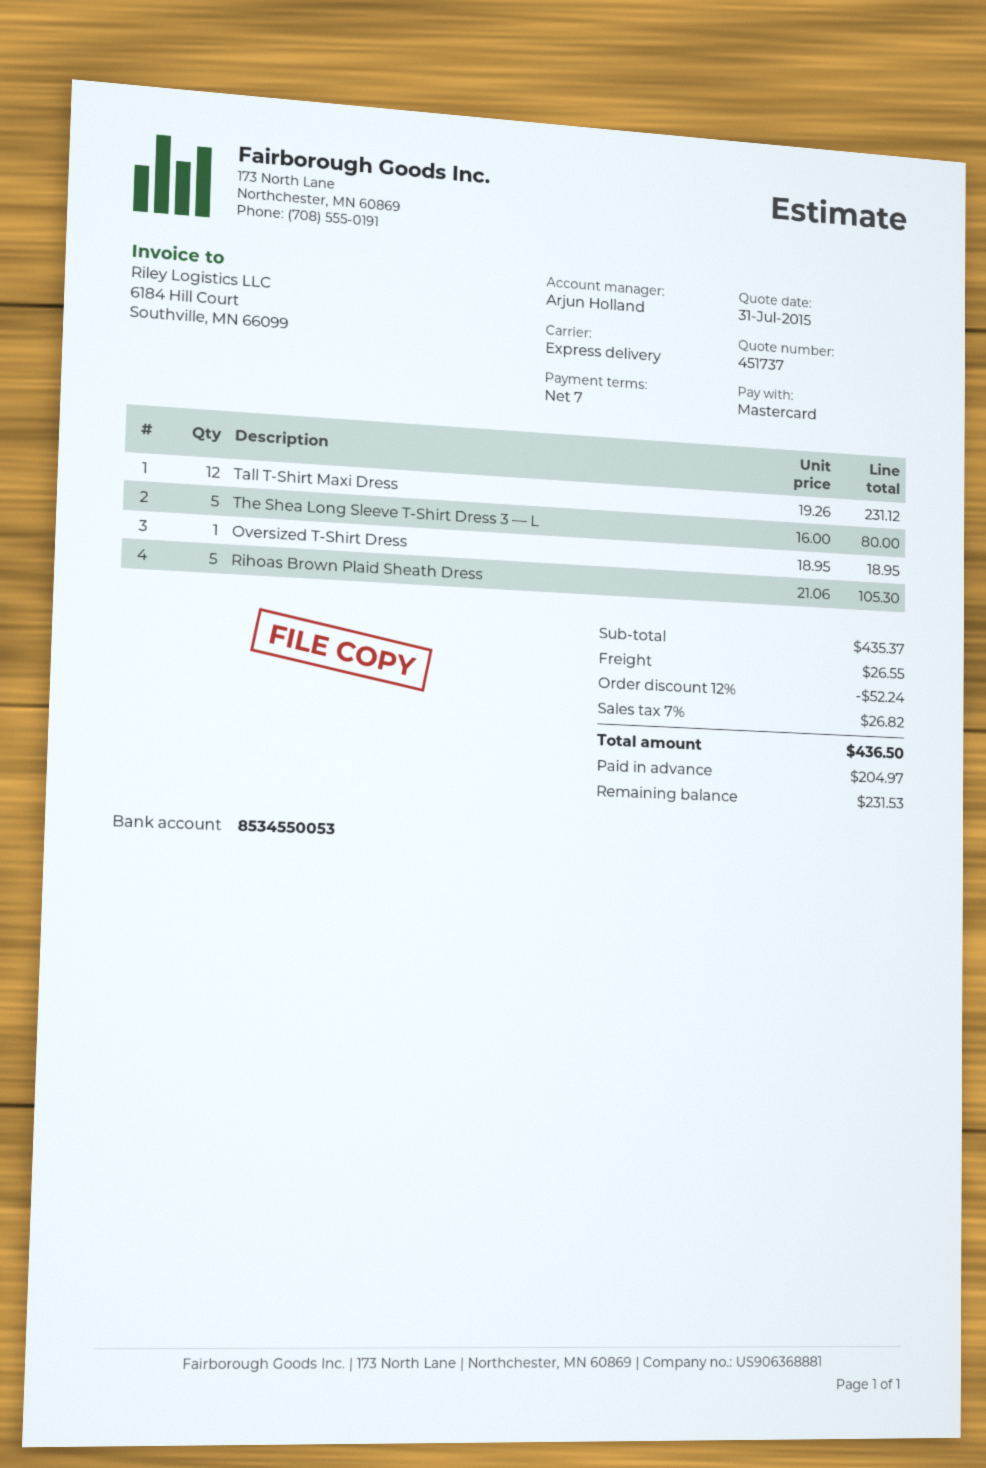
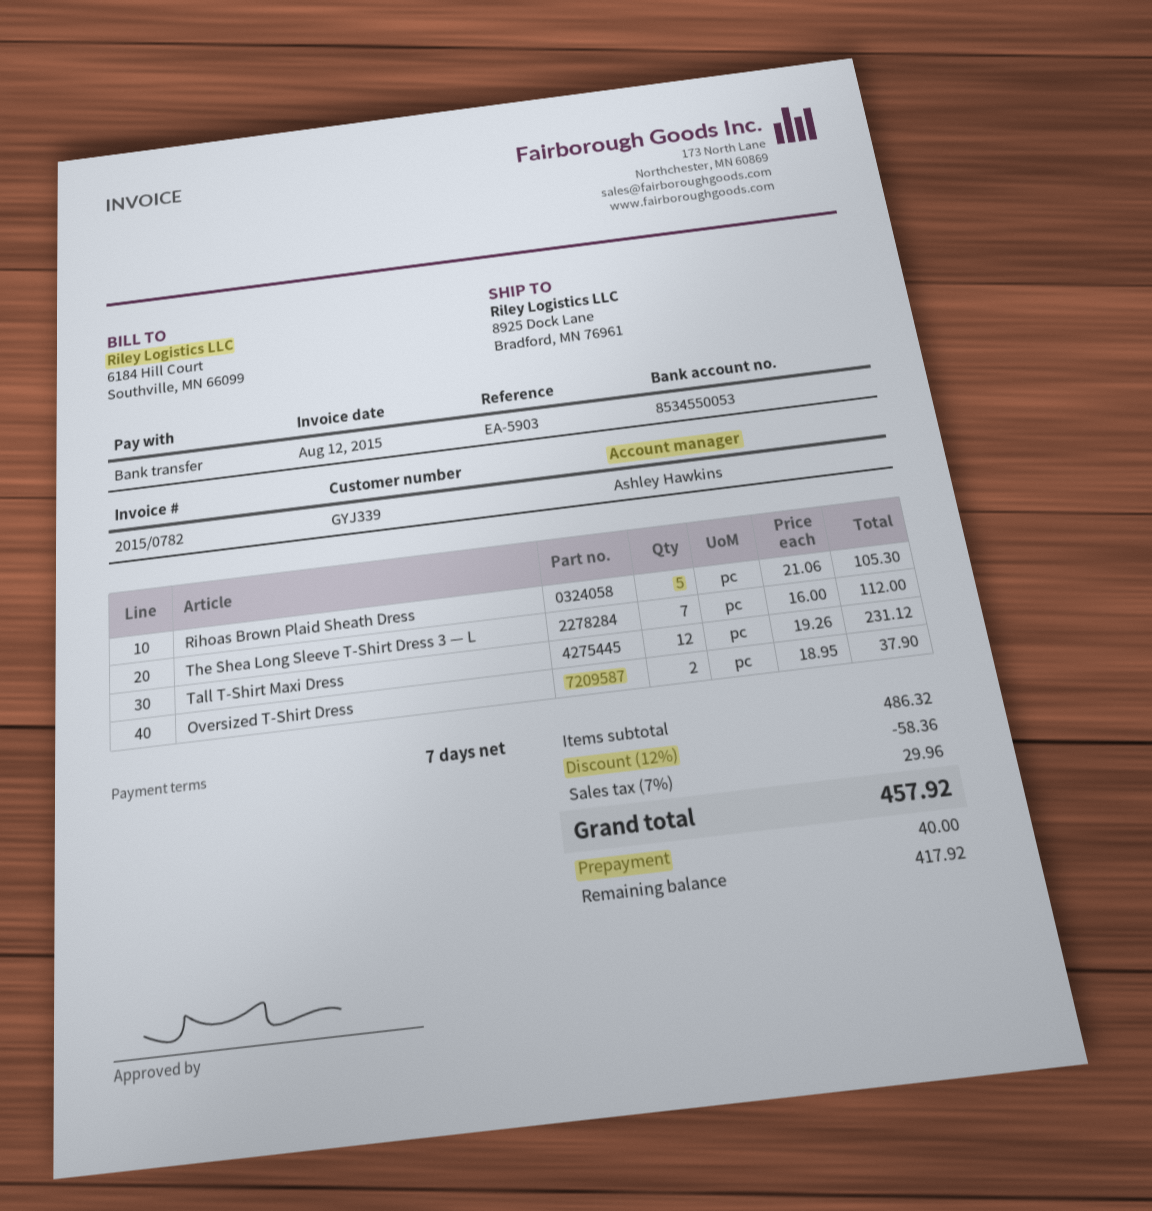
sales rep: Arjun Holland -> Ashley Hawkins
payment method: Mastercard -> bank transfer
The Shea Long Sleeve T-Shirt Dress 3 — L: 5 x 16.00 = 80.00 -> 7 x 16.00 = 112.00
Oversized T-Shirt Dress: 1 x 18.95 = 18.95 -> 2 x 18.95 = 37.90
subtotal: 435.37 -> 486.32
discount: 12% = 52.24 -> 12% = 58.36
shipping: 26.55 -> none
tax: 7% = 26.82 -> 7% = 29.96
total: 436.50 -> 457.92
deposit: 204.97 -> 40.00
balance: 231.53 -> 417.92

